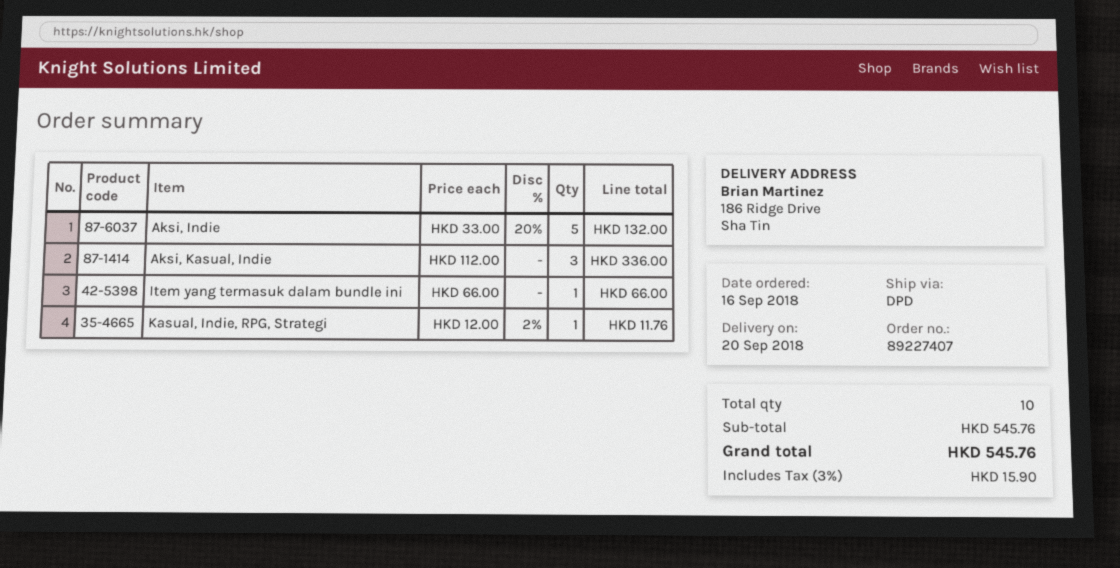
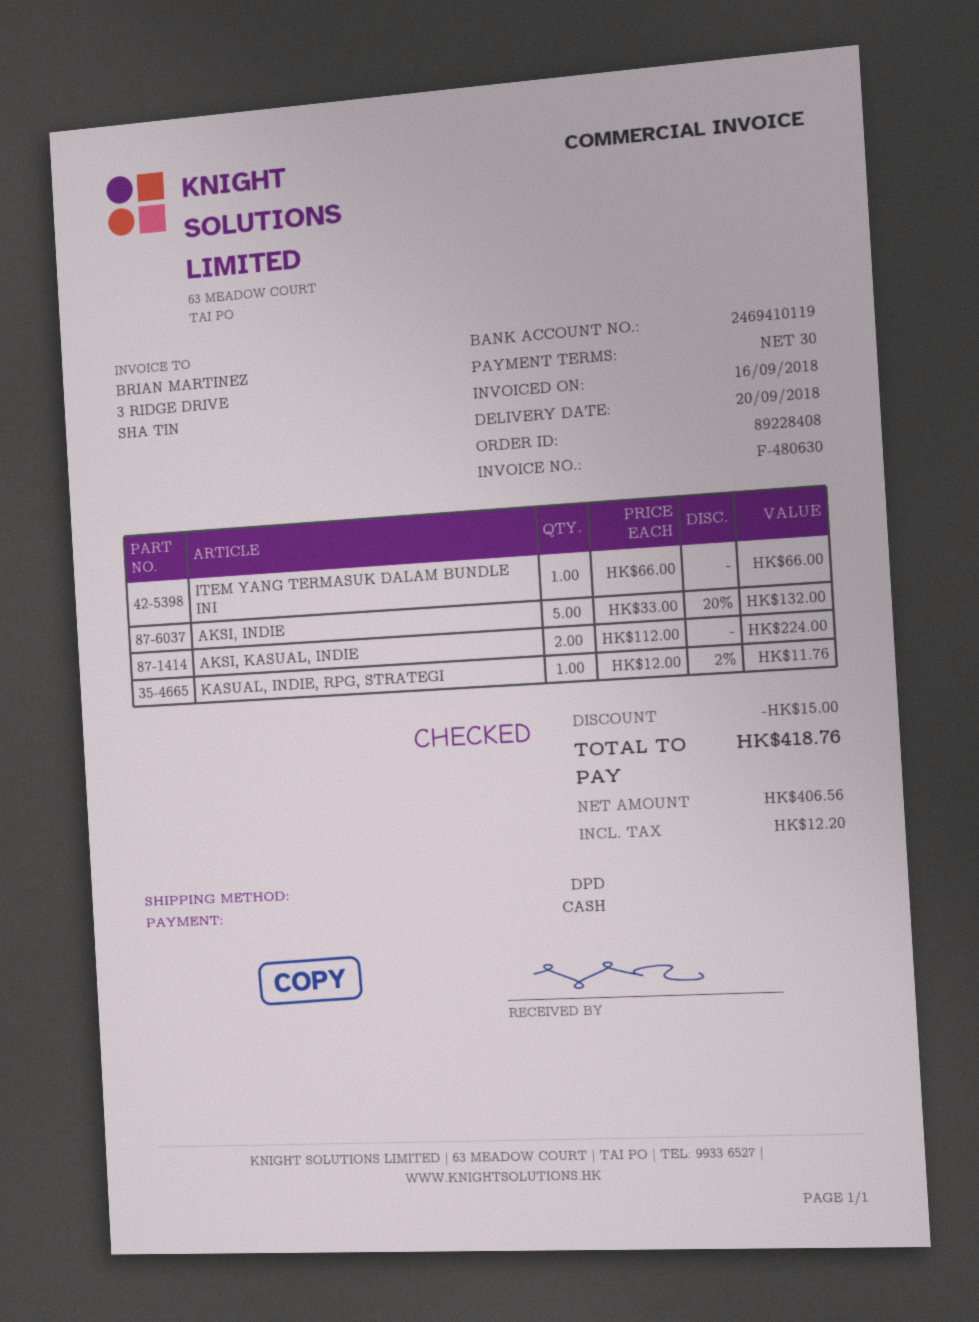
order number: 89227407 -> 89228408
Aksi, Kasual, Indie: 3 x 112.00 = 336.00 -> 2 x 112.00 = 224.00
discount: none -> 15.00
tax: 15.90 -> 12.20
total: 545.76 -> 418.76

